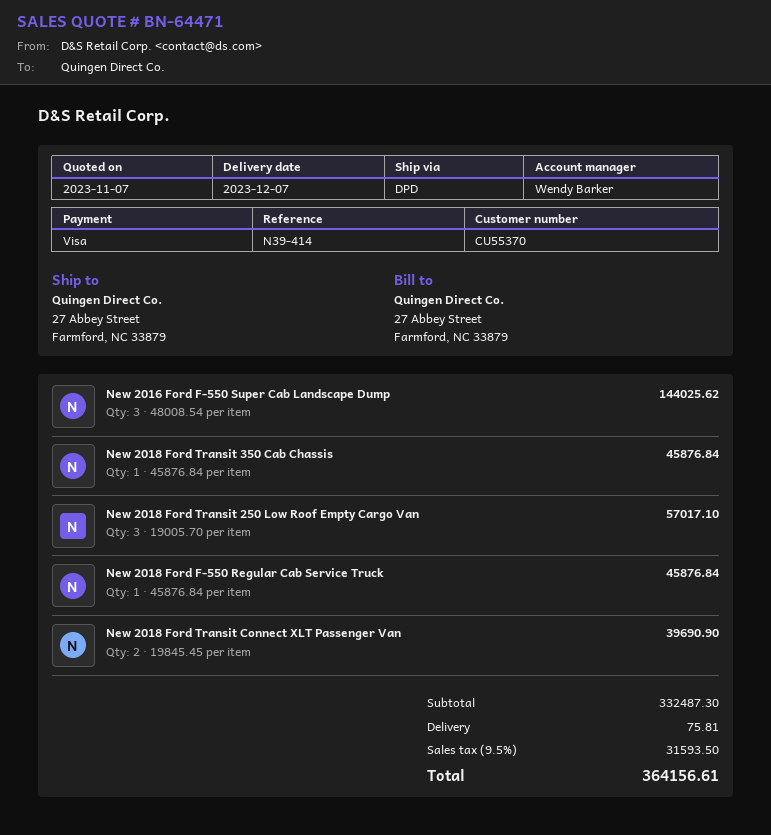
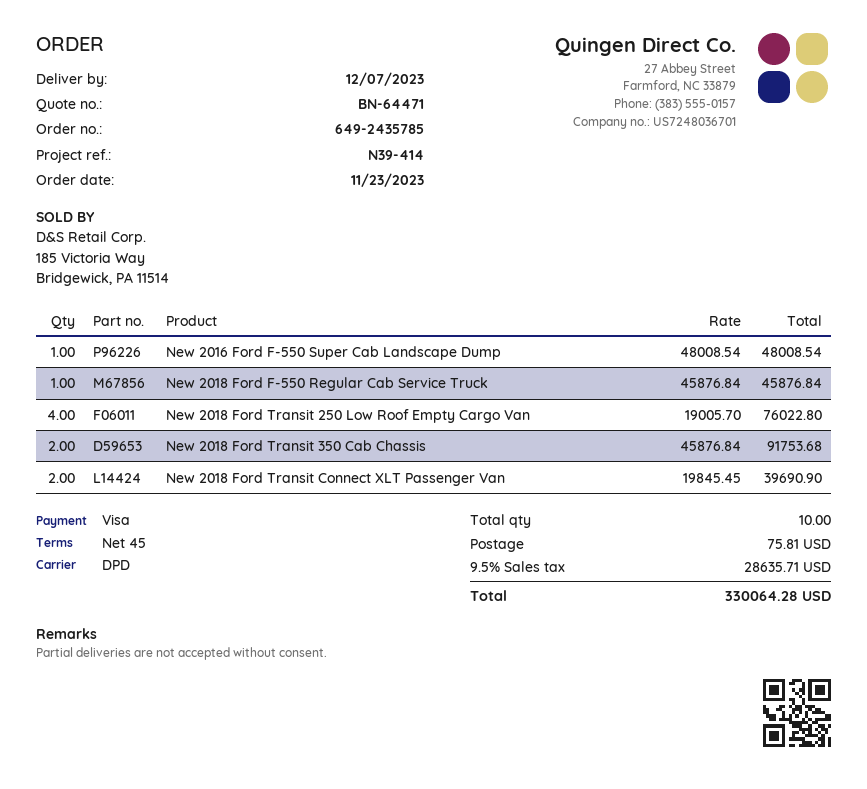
New 2016 Ford F-550 Super Cab Landscape Dump: 3 x 48008.54 = 144025.62 -> 1 x 48008.54 = 48008.54
New 2018 Ford Transit 350 Cab Chassis: 1 x 45876.84 = 45876.84 -> 2 x 45876.84 = 91753.68
New 2018 Ford Transit 250 Low Roof Empty Cargo Van: 3 x 19005.70 = 57017.10 -> 4 x 19005.70 = 76022.80
tax: 9.5% = 31593.50 -> 9.5% = 28635.71
total: 364156.61 -> 330064.28

